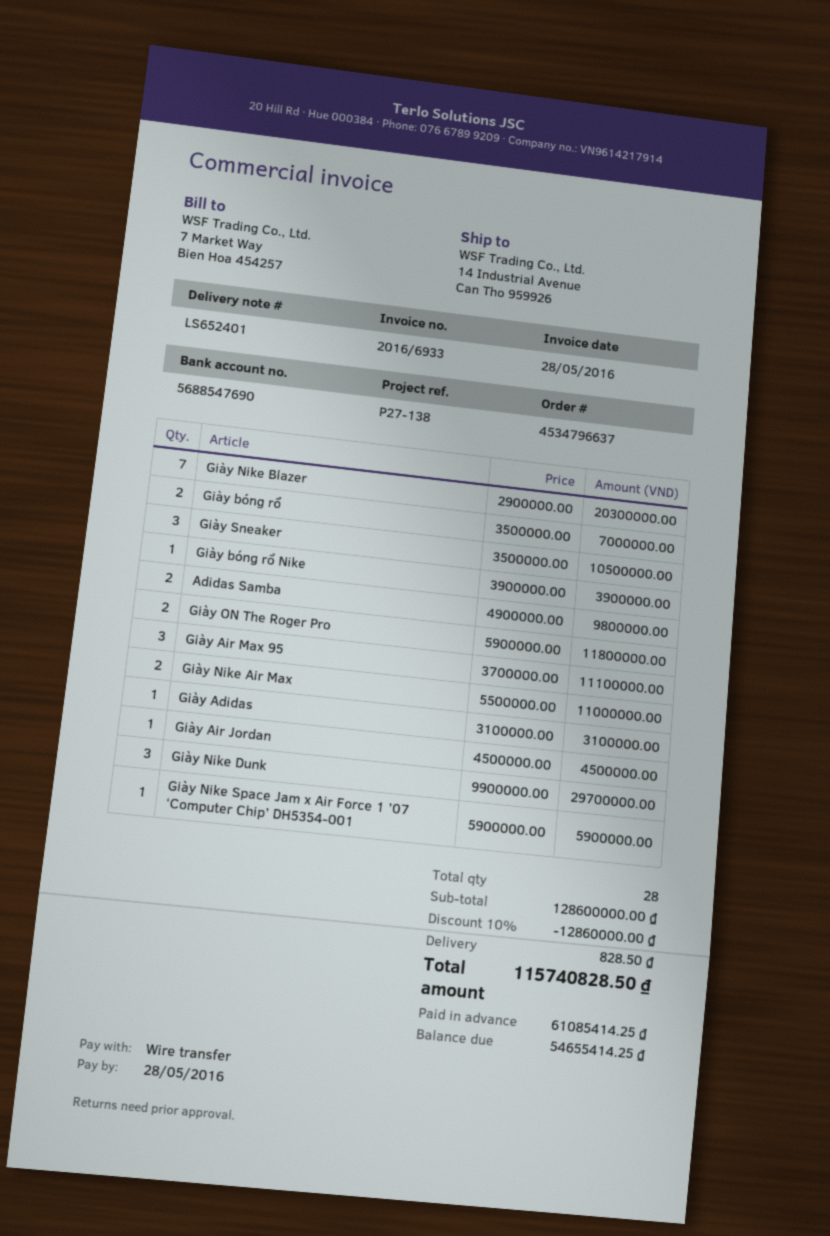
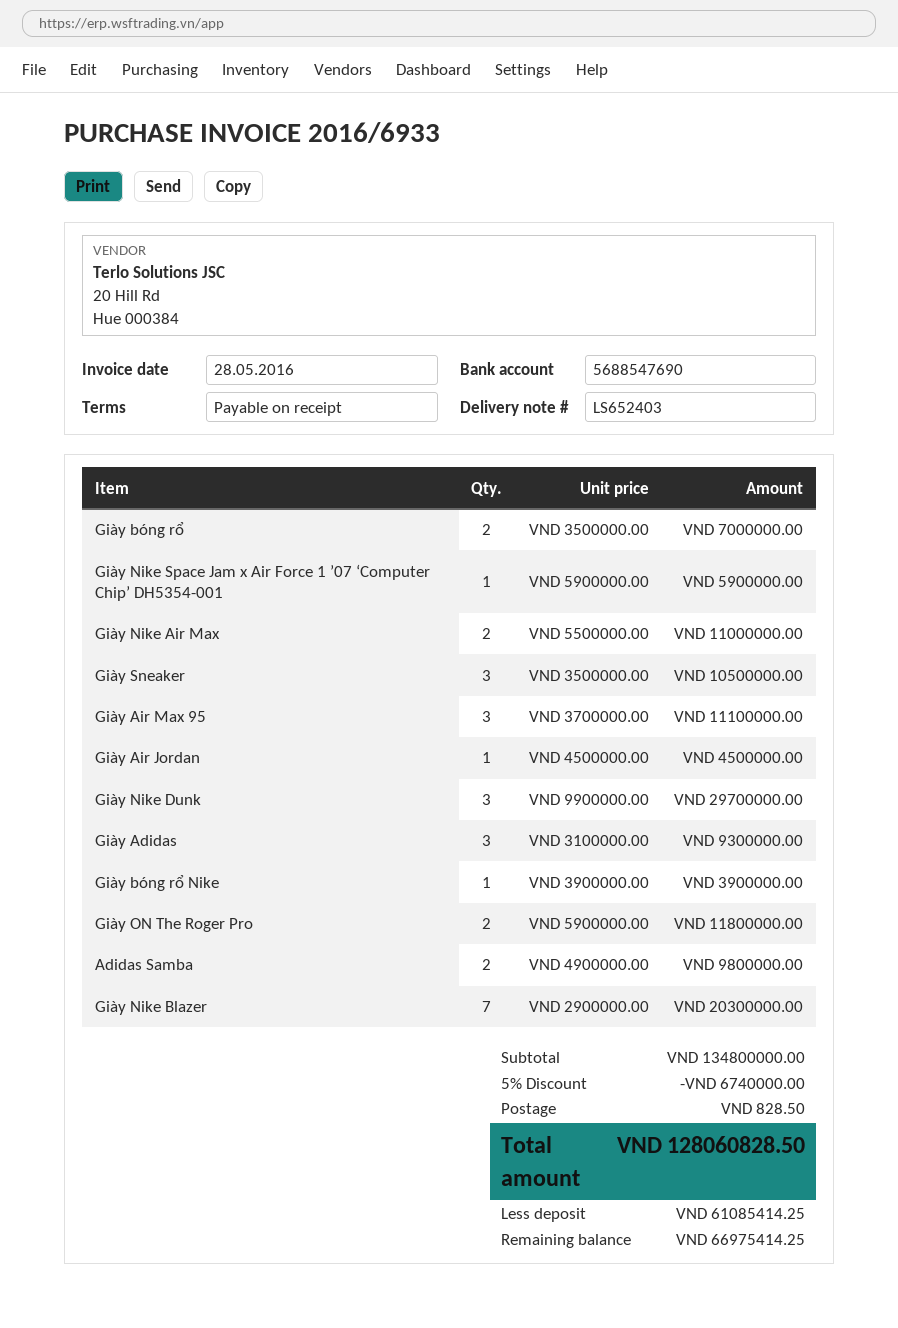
delivery note number: LS652401 -> LS652403
Giày Adidas: 1 x 3100000.00 = 3100000.00 -> 3 x 3100000.00 = 9300000.00
subtotal: 128600000.00 -> 134800000.00
discount: 10% = 12860000.00 -> 5% = 6740000.00
total: 115740828.50 -> 128060828.50
balance: 54655414.25 -> 66975414.25

